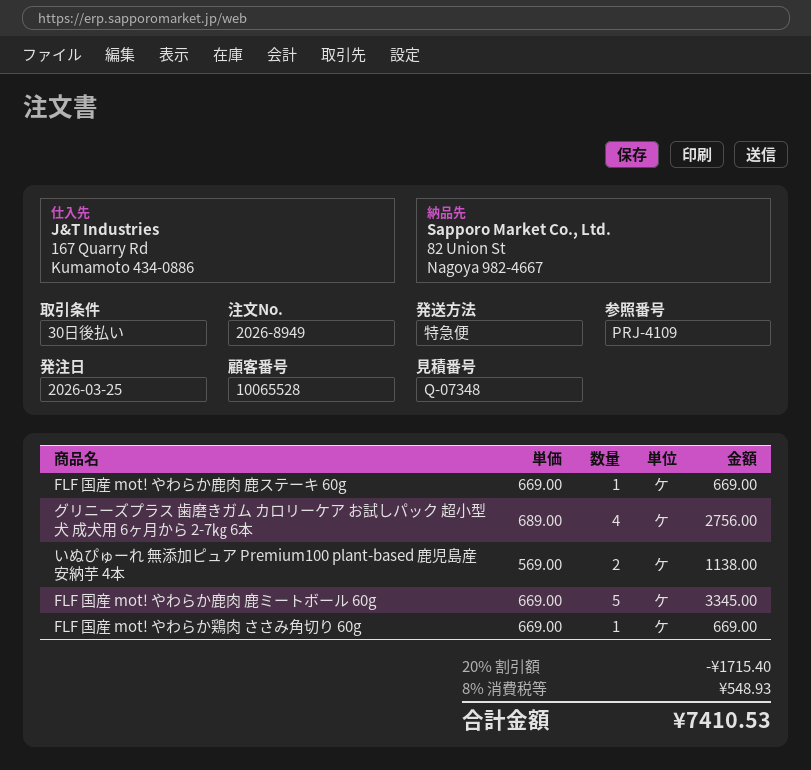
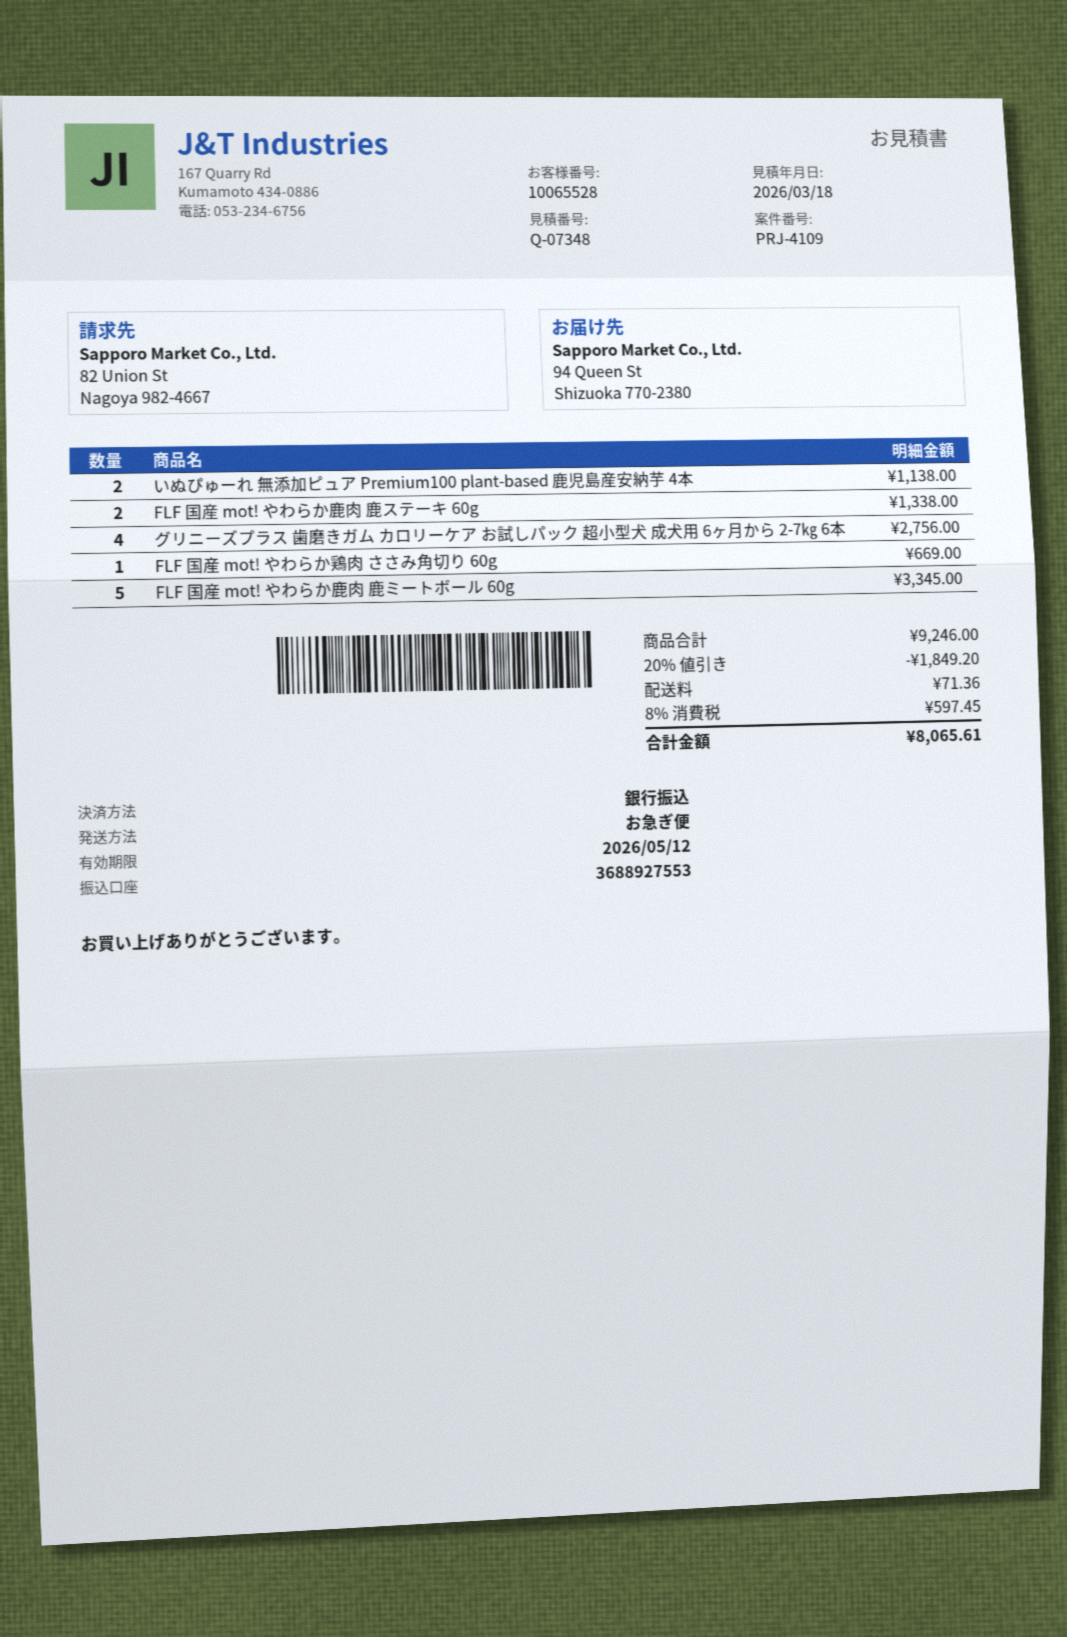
ship to: 82 Union St, Nagoya 982-4667 -> 94 Queen St, Shizuoka 770-2380
FLF 国産 mot! やわらか鹿肉 鹿ステーキ 60g: 1 for 669.00 -> 2 for 1338.00
discount: 20% = 1715.40 -> 20% = 1849.20
shipping: none -> 71.36
tax: 8% = 548.93 -> 8% = 597.45
total: 7410.53 -> 8065.61

